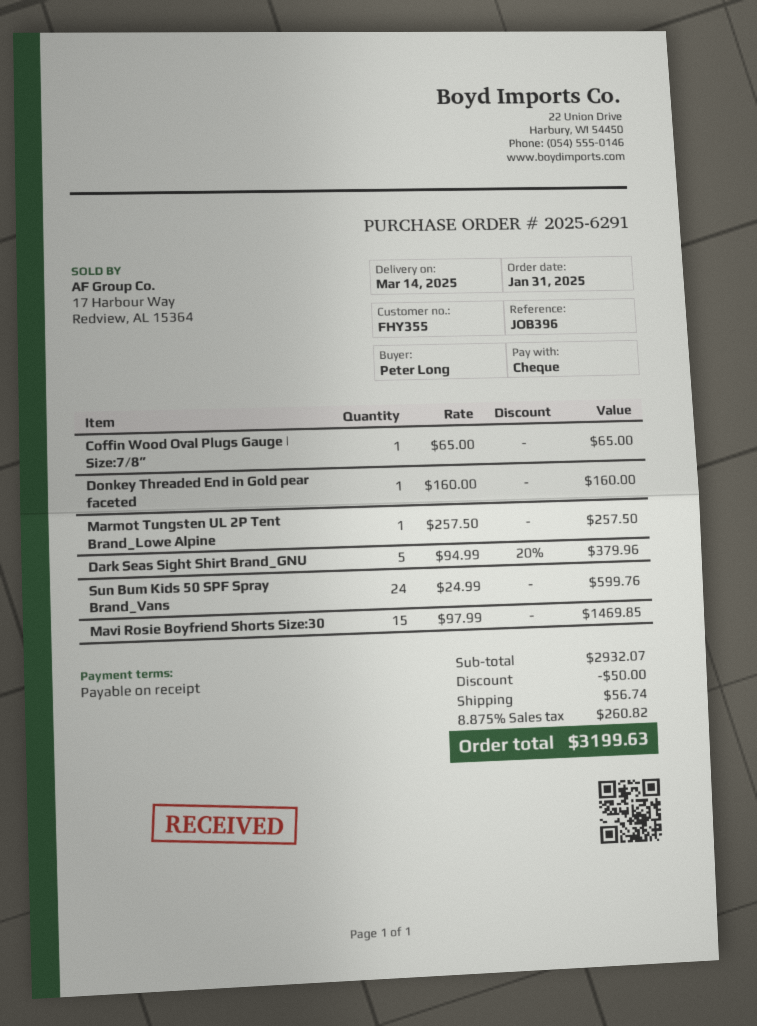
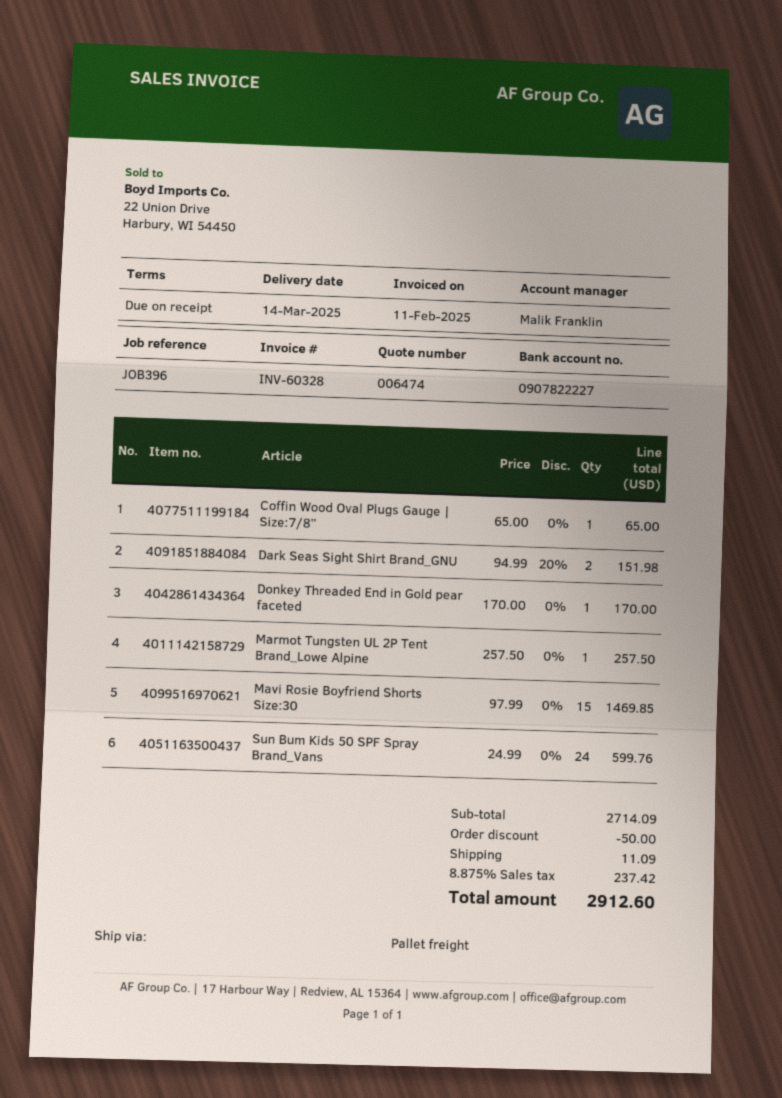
Donkey Threaded End in Gold pear faceted: 1 x 160.00 = 160.00 -> 1 x 170.00 = 170.00
Dark Seas Sight Shirt Brand_GNU: 5 x 94.99 - 20% = 379.96 -> 2 x 94.99 - 20% = 151.98
subtotal: 2932.07 -> 2714.09
shipping: 56.74 -> 11.09
tax: 8.875% = 260.82 -> 8.875% = 237.42
total: 3199.63 -> 2912.60

